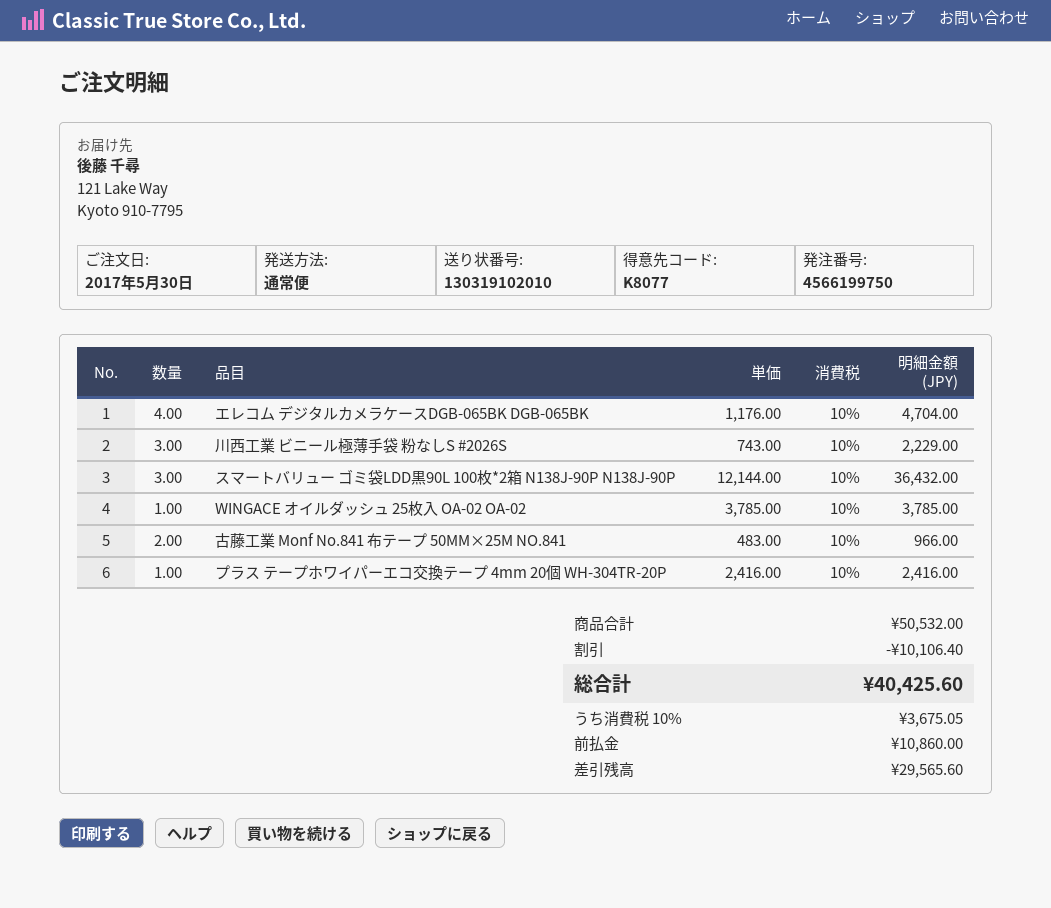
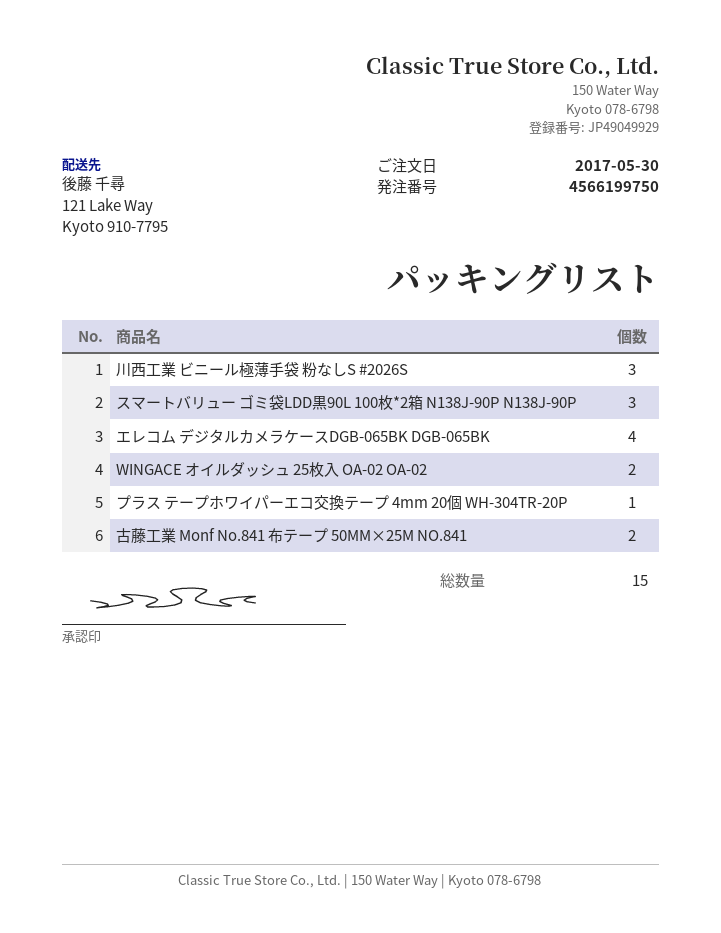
WINGACE オイルダッシュ 25枚入 OA-02 OA-02: 1 -> 2

